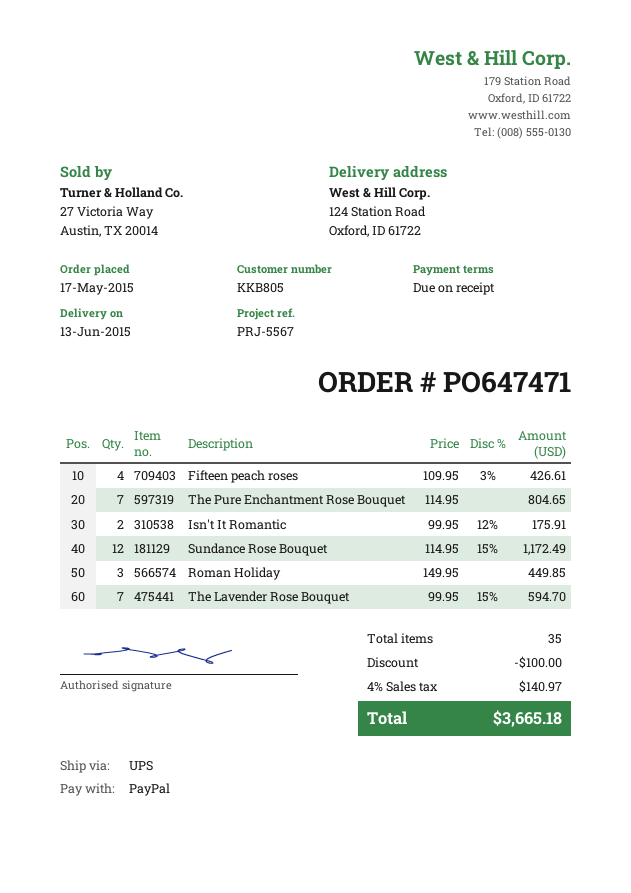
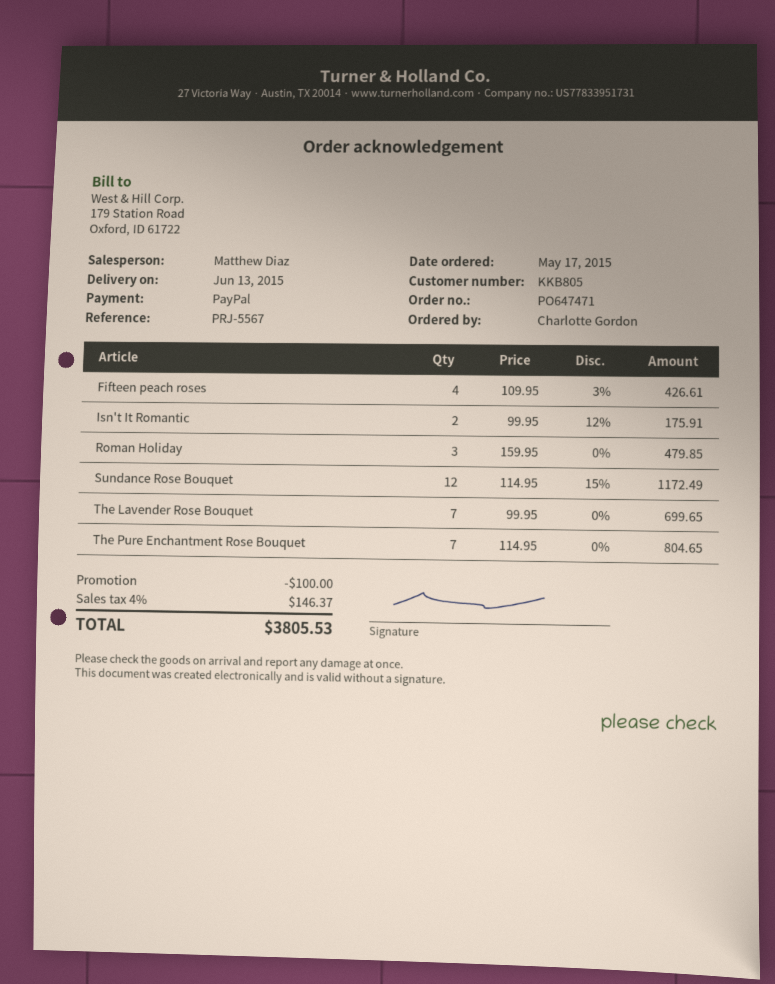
Roman Holiday: 3 x 149.95 = 449.85 -> 3 x 159.95 = 479.85
The Lavender Rose Bouquet: 7 x 99.95 - 15% = 594.70 -> 7 x 99.95 = 699.65
tax: 4% = 140.97 -> 4% = 146.37
total: 3665.18 -> 3805.53

